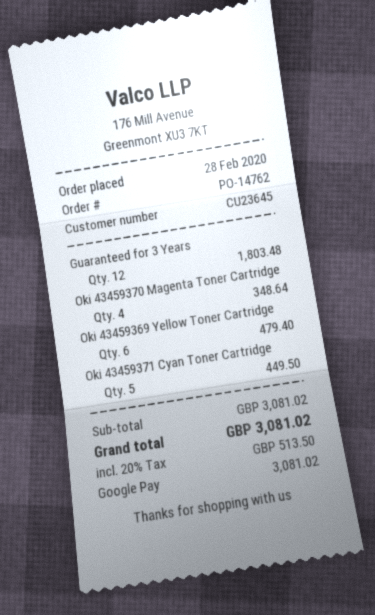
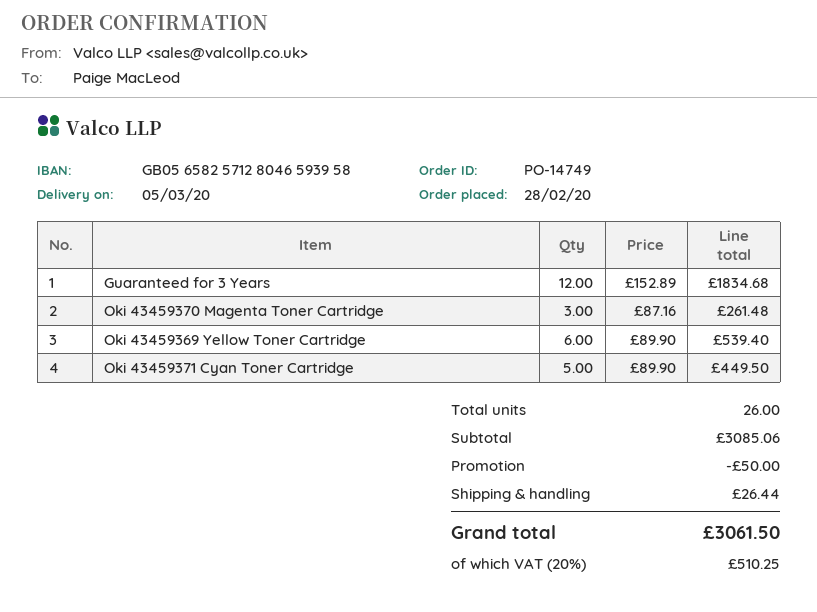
order number: PO-14762 -> PO-14749
Guaranteed for 3 Years: 12 for 1803.48 -> 12 for 1834.68
Oki 43459370 Magenta Toner Cartridge: 4 for 348.64 -> 3 for 261.48
Oki 43459369 Yellow Toner Cartridge: 6 for 479.40 -> 6 for 539.40
subtotal: 3081.02 -> 3085.06
discount: none -> 50.00
shipping: none -> 26.44
tax: 20% = 513.50 -> 20% = 510.25
total: 3081.02 -> 3061.50

